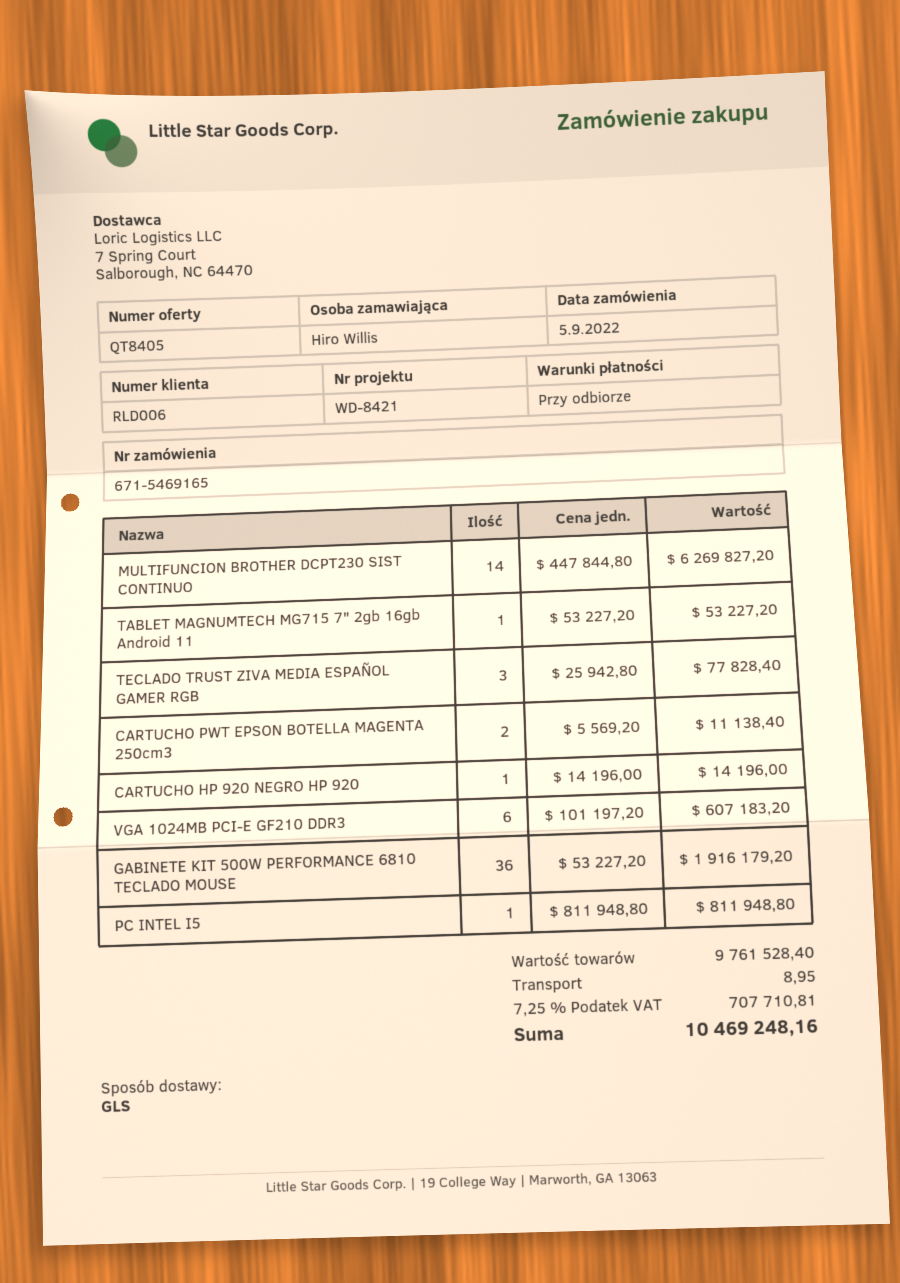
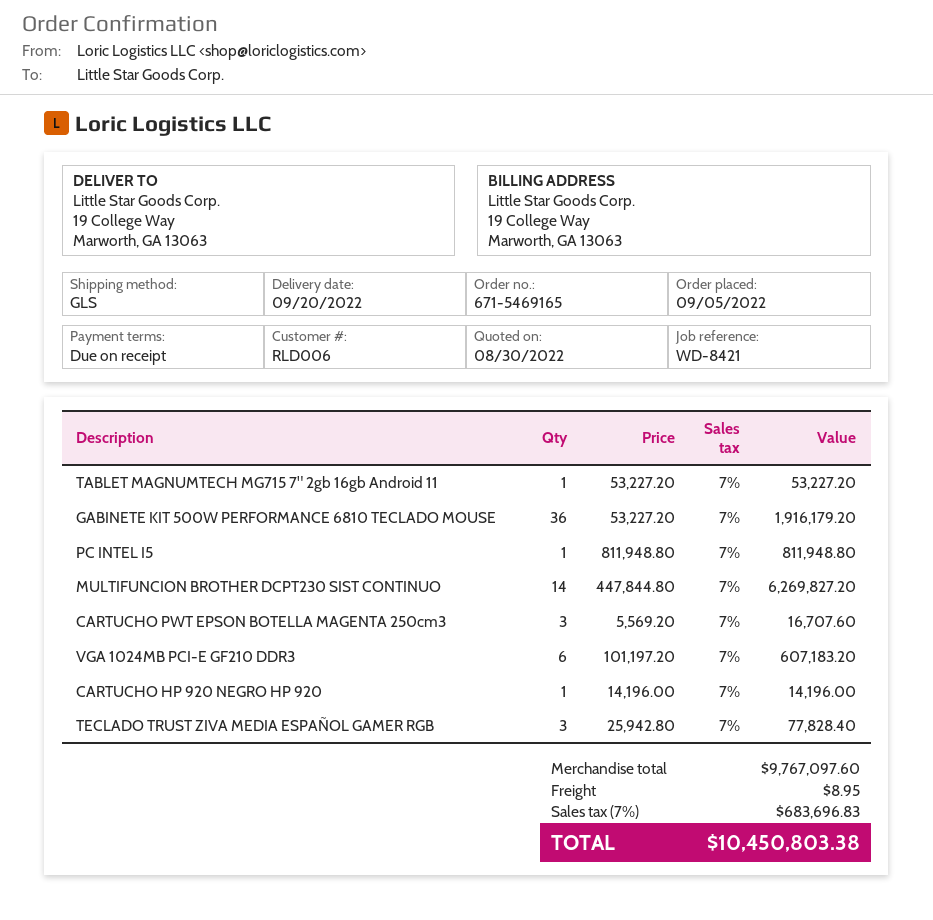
CARTUCHO PWT EPSON BOTELLA MAGENTA 250cm3: 2 x 5569.20 = 11138.40 -> 3 x 5569.20 = 16707.60
subtotal: 9761528.40 -> 9767097.60
tax: 7.25% = 707710.81 -> 7% = 683696.83
total: 10469248.16 -> 10450803.38

